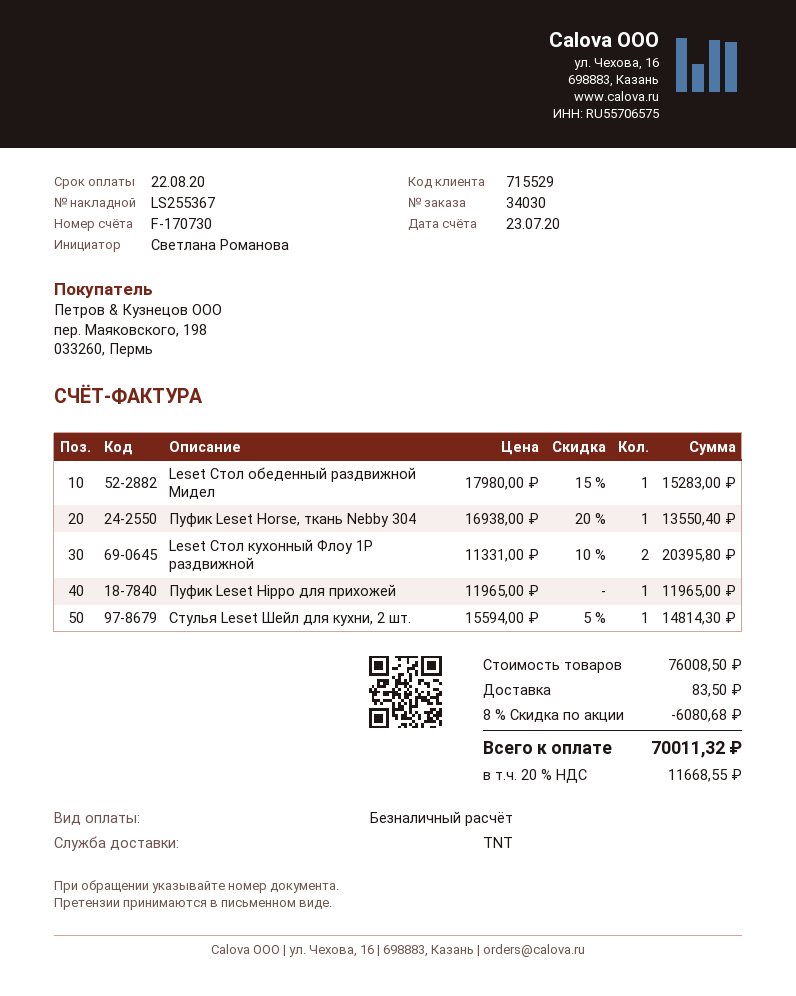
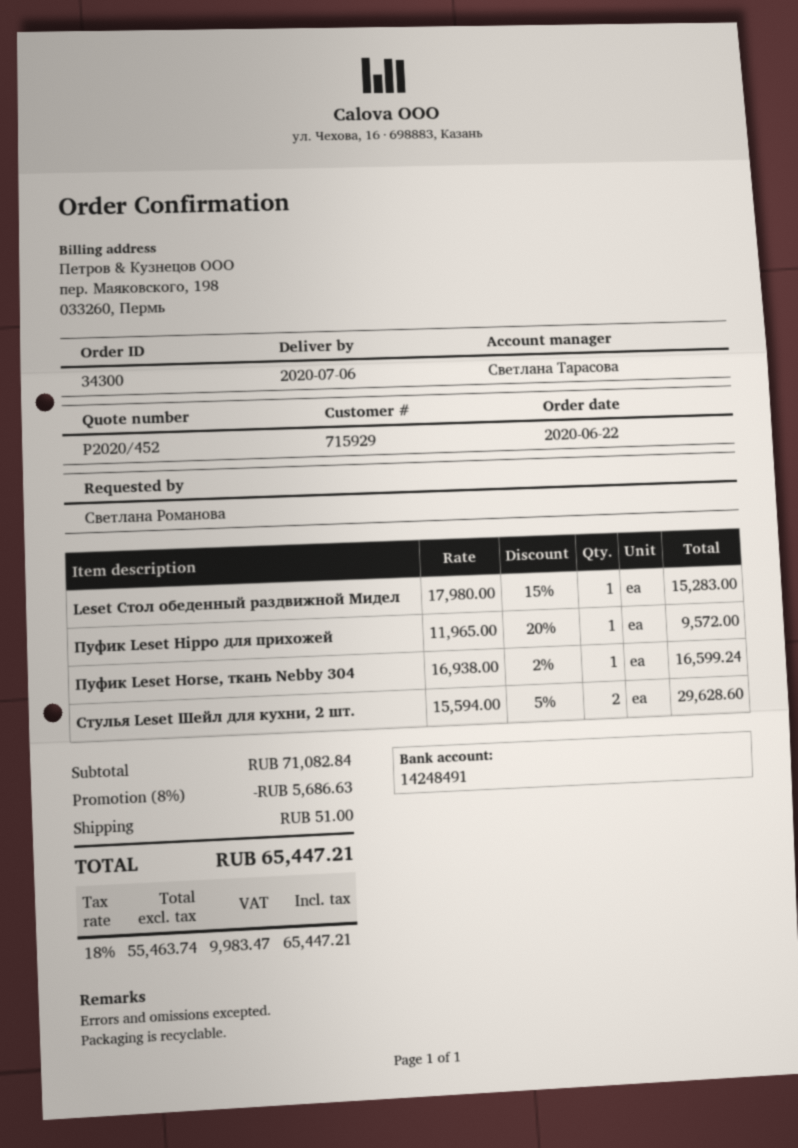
order number: 34030 -> 34300
customer number: 715529 -> 715929
Пуфик Leset Horse, ткань Nebby 304: 1 x 16938.00 - 20% = 13550.40 -> 1 x 16938.00 - 2% = 16599.24
Leset Стол кухонный Флоу 1Р раздвижной: 2 x 11331.00 - 10% = 20395.80 -> none
Пуфик Leset Hippo для прихожей: 1 x 11965.00 = 11965.00 -> 1 x 11965.00 - 20% = 9572.00
Стулья Leset Шейл для кухни, 2 шт.: 1 x 15594.00 - 5% = 14814.30 -> 2 x 15594.00 - 5% = 29628.60
subtotal: 76008.50 -> 71082.84
discount: 8% = 6080.68 -> 8% = 5686.63
shipping: 83.50 -> 51.00
tax: 20% = 11668.55 -> 18% = 9983.47
total: 70011.32 -> 65447.21

